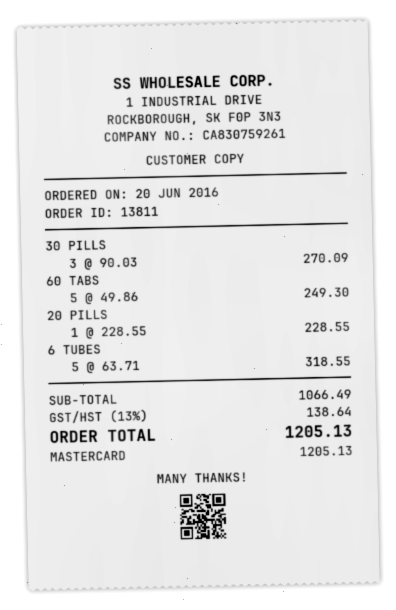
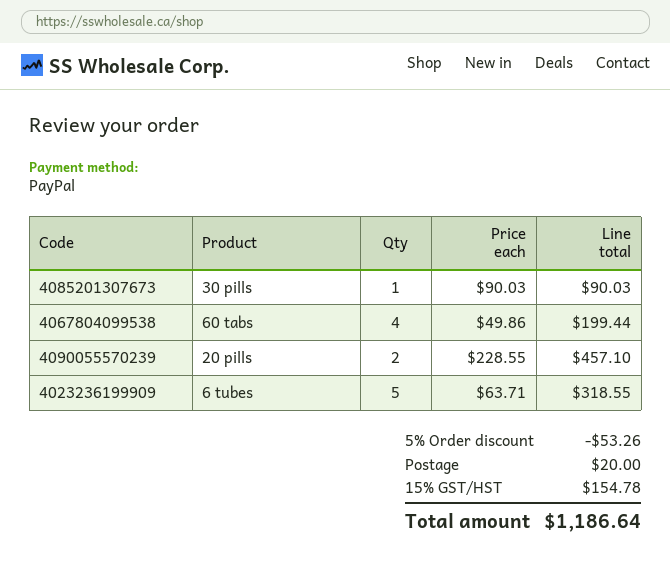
payment method: Mastercard -> PayPal
30 PILLS: 3 x 90.03 = 270.09 -> 1 x 90.03 = 90.03
60 TABS: 5 x 49.86 = 249.30 -> 4 x 49.86 = 199.44
20 PILLS: 1 x 228.55 = 228.55 -> 2 x 228.55 = 457.10
discount: none -> 5% = 53.26
shipping: none -> 20.00
tax: 13% = 138.64 -> 15% = 154.78
total: 1205.13 -> 1186.64

